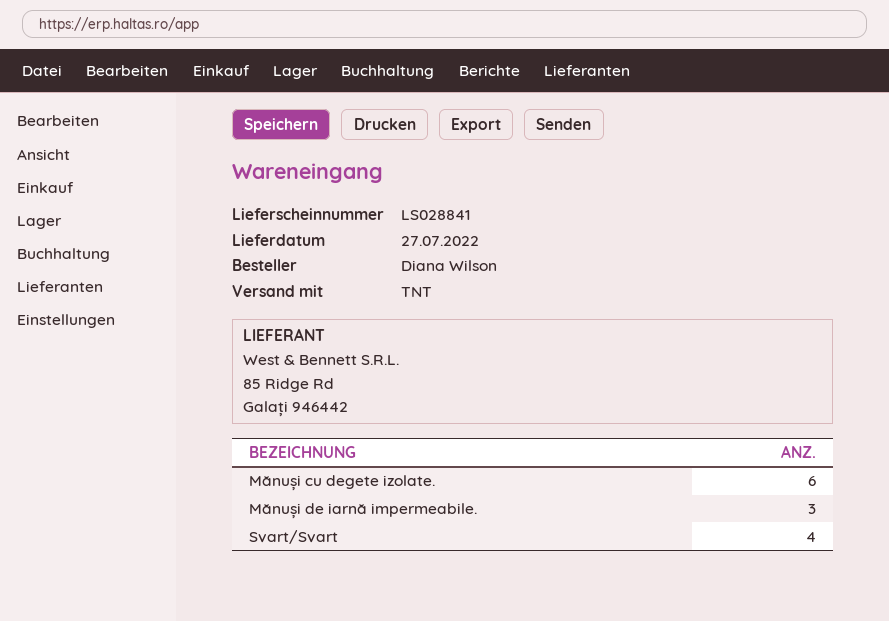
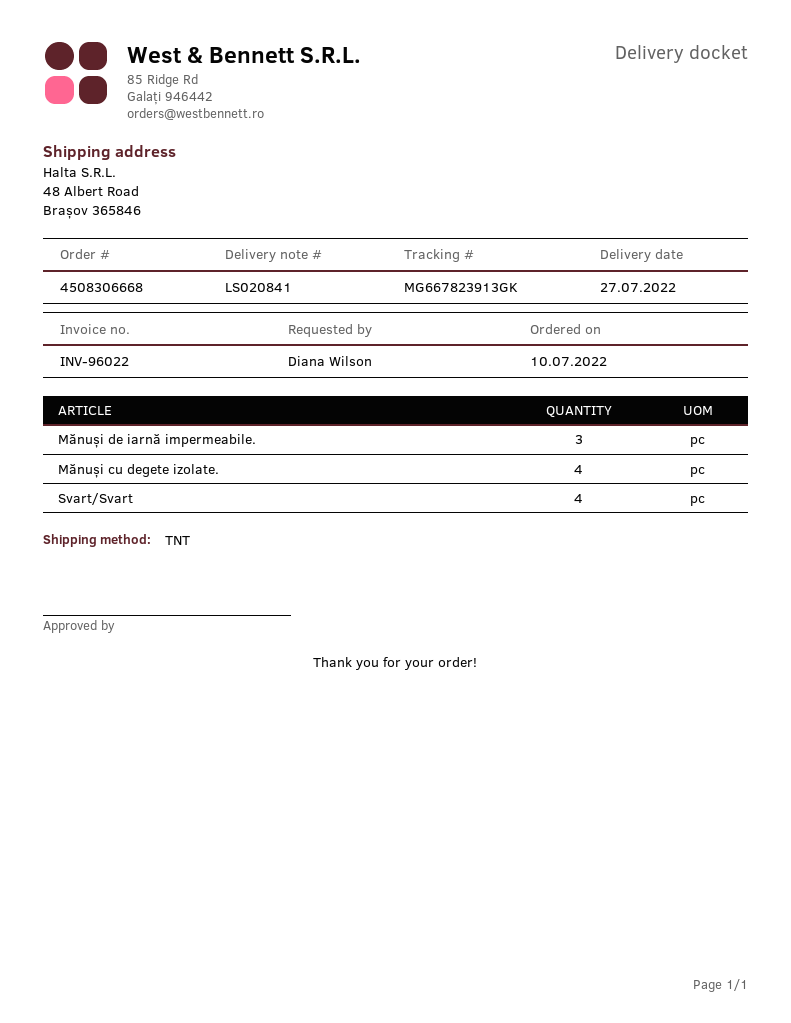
delivery note number: LS028841 -> LS020841
Mănuși cu degete izolate.: 6 -> 4

